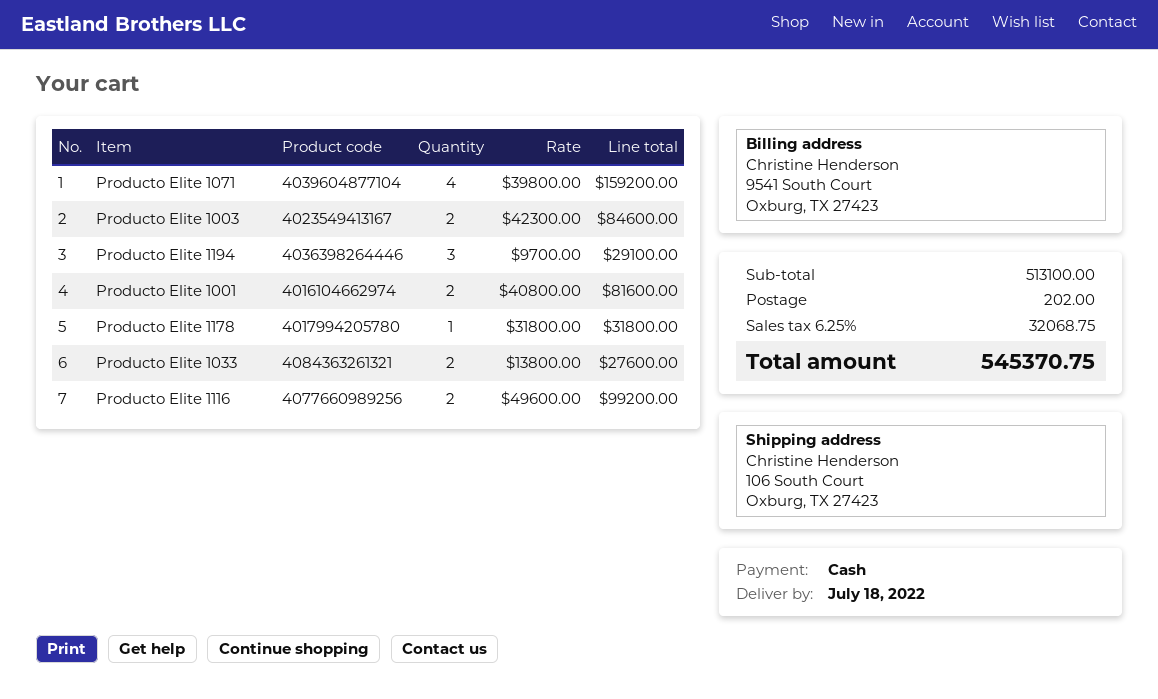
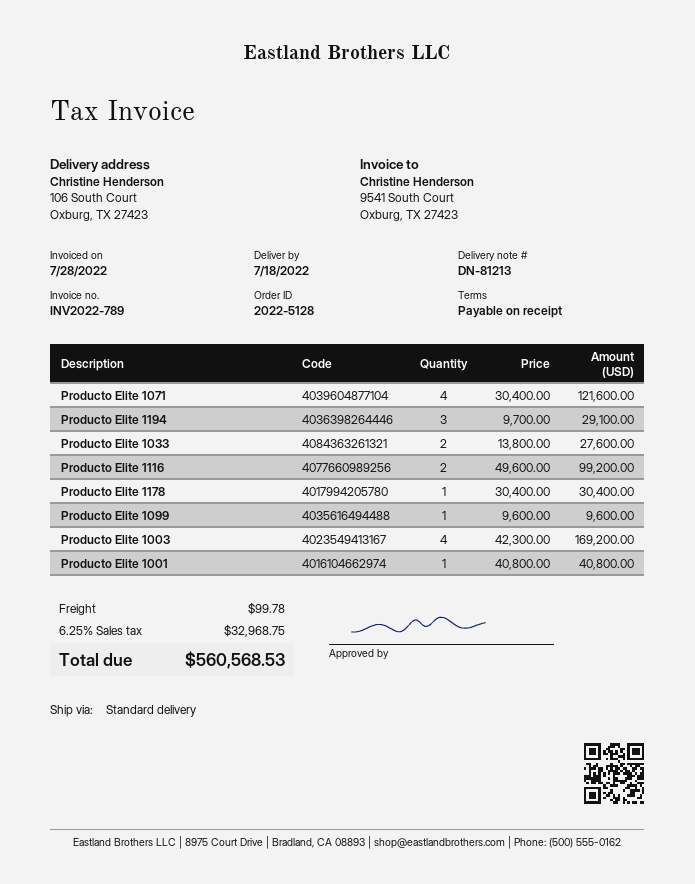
Producto Elite 1071: 4 x 39800.00 = 159200.00 -> 4 x 30400.00 = 121600.00
Producto Elite 1003: 2 x 42300.00 = 84600.00 -> 4 x 42300.00 = 169200.00
Producto Elite 1001: 2 x 40800.00 = 81600.00 -> 1 x 40800.00 = 40800.00
Producto Elite 1178: 1 x 31800.00 = 31800.00 -> 1 x 30400.00 = 30400.00
Producto Elite 1099: none -> 1 x 9600.00 = 9600.00
shipping: 202.00 -> 99.78
tax: 6.25% = 32068.75 -> 6.25% = 32968.75
total: 545370.75 -> 560568.53

